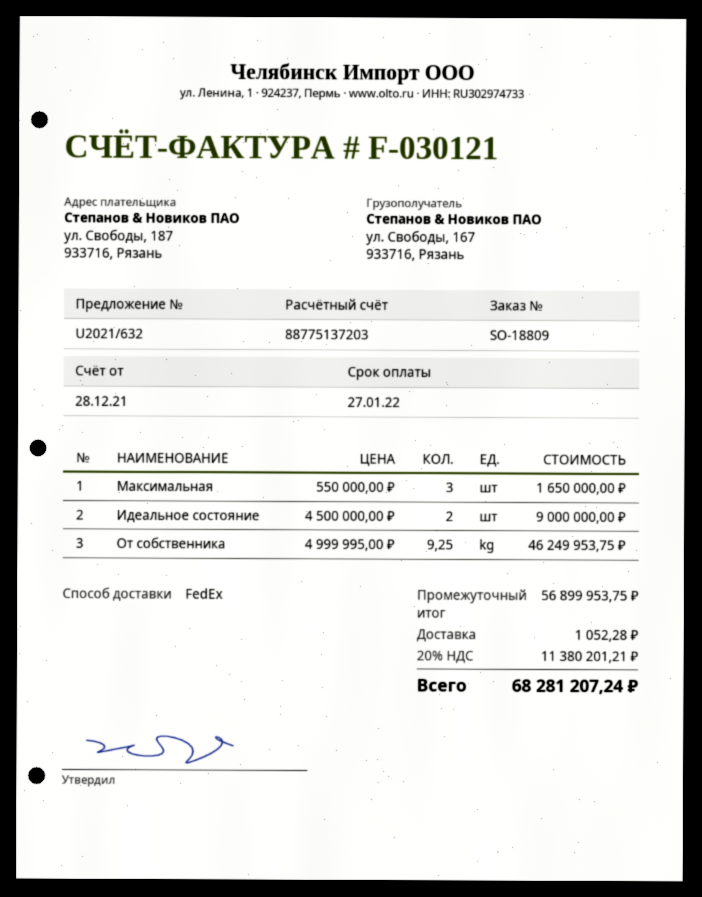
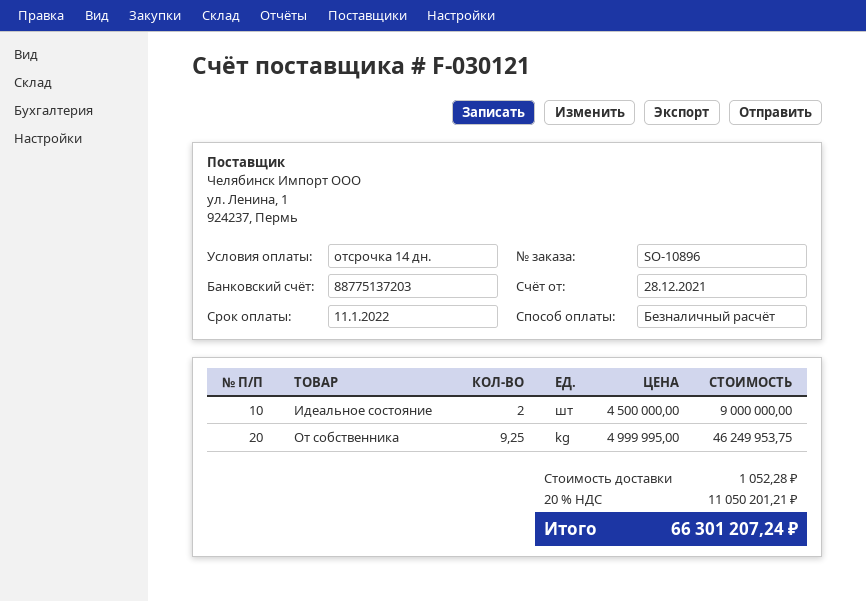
order number: SO-18809 -> SO-10896
due date: 2022-01-27 -> 2022-01-11
Максимальная: 3 x 550000.00 = 1650000.00 -> none
tax: 20% = 11380201.21 -> 20% = 11050201.21
total: 68281207.24 -> 66301207.24

